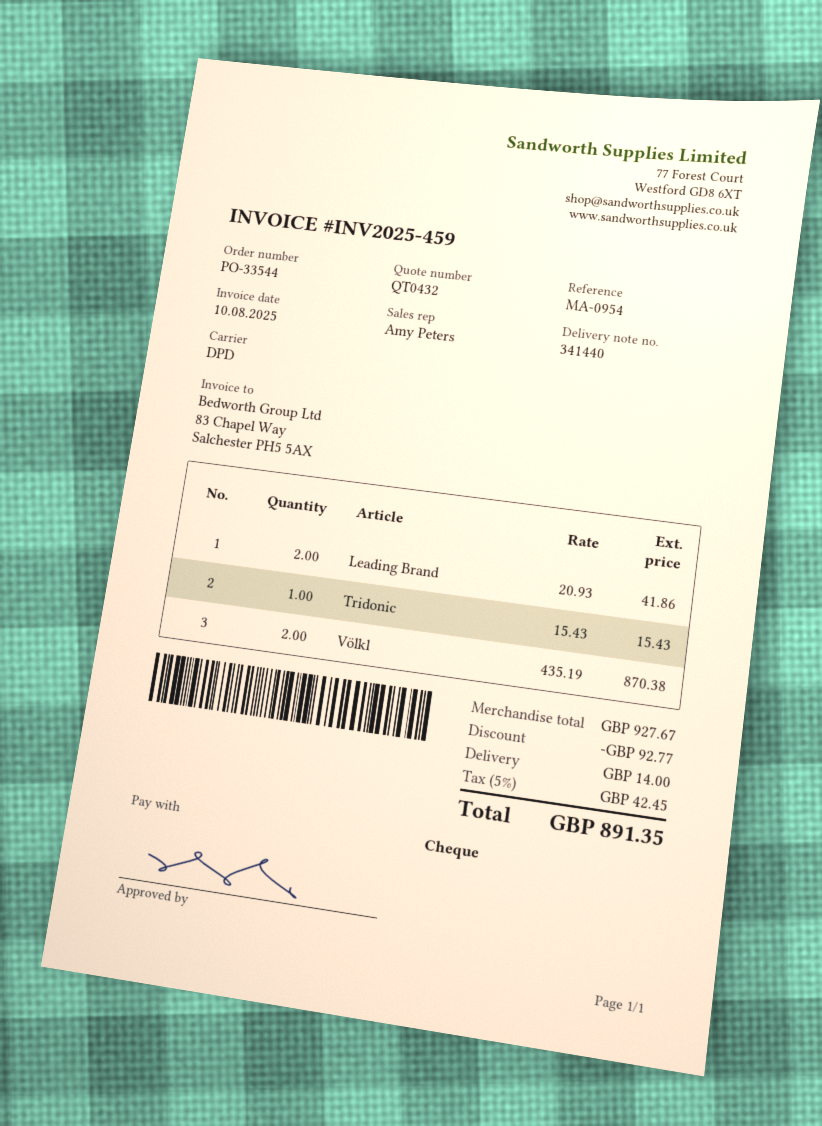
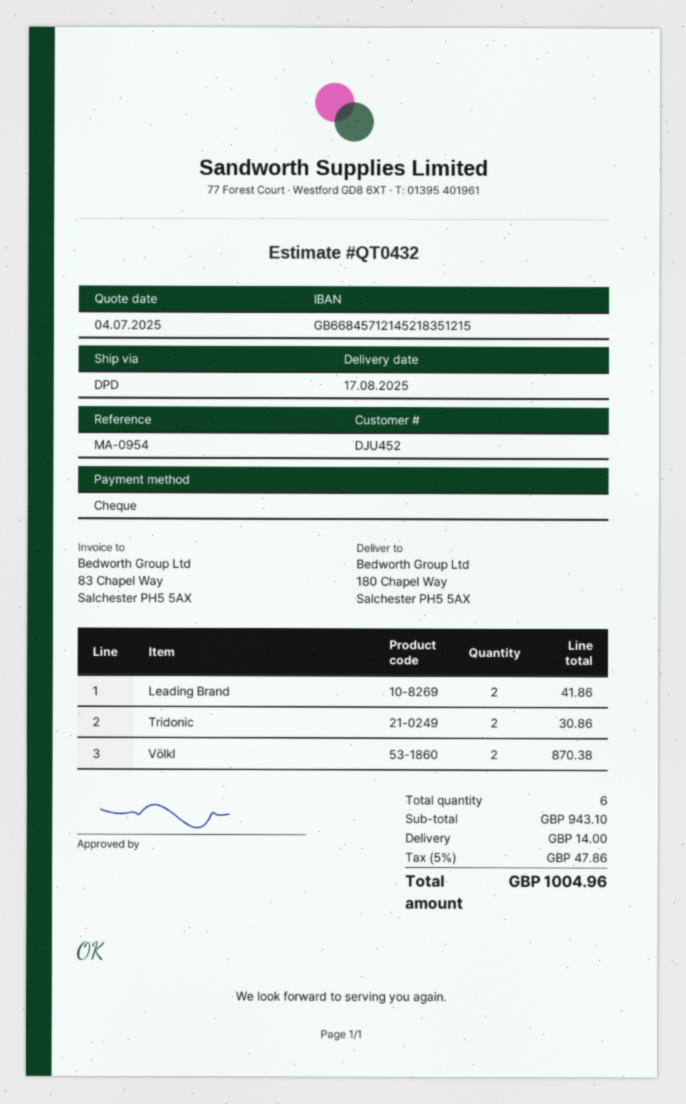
Tridonic: 1 for 15.43 -> 2 for 30.86
subtotal: 927.67 -> 943.10
discount: 92.77 -> none
tax: 5% = 42.45 -> 5% = 47.86
total: 891.35 -> 1004.96

